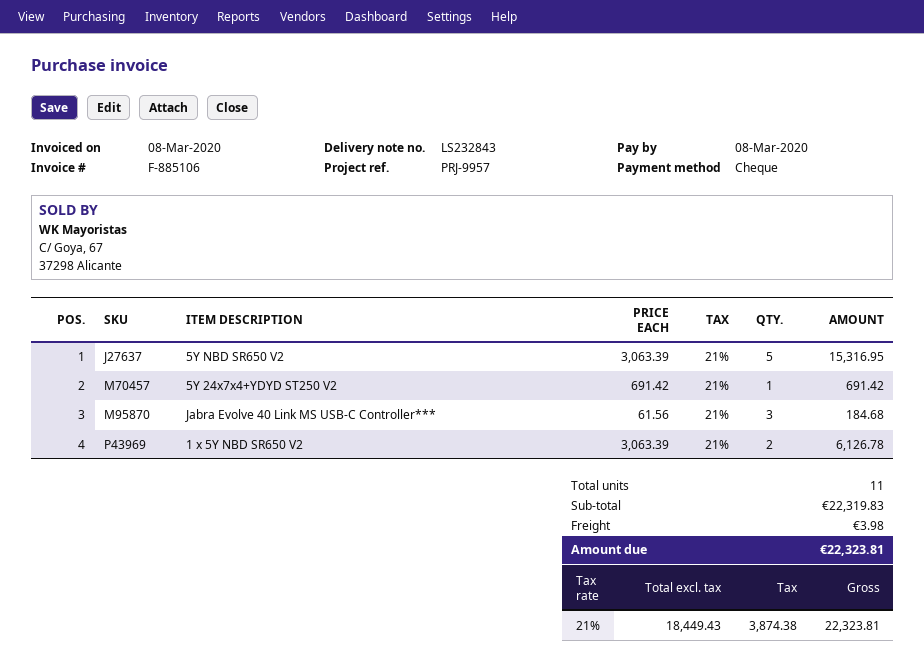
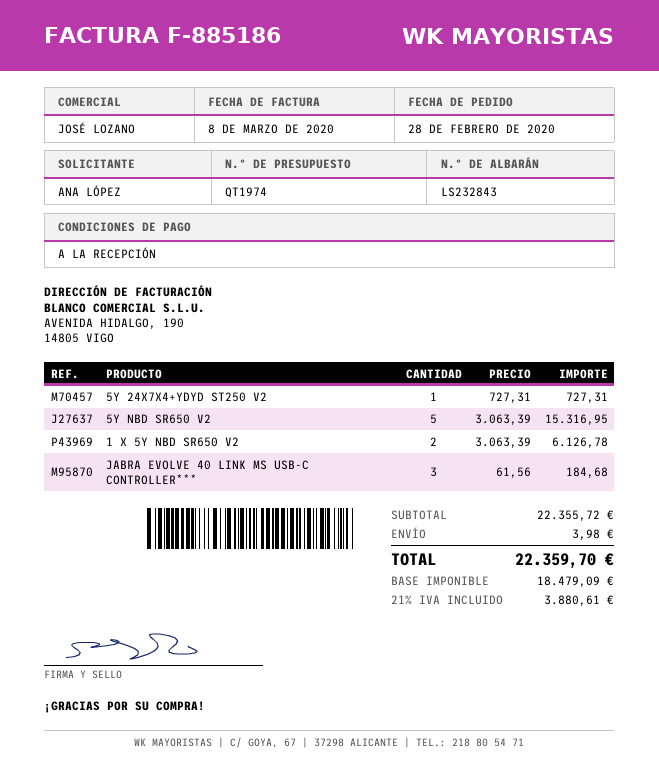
invoice number: F-885106 -> F-885186
5Y 24x7x4+YDYD ST250 V2: 1 x 691.42 = 691.42 -> 1 x 727.31 = 727.31
subtotal: 22319.83 -> 22355.72
net: 18449.43 -> 18479.09
tax: 21% = 3874.38 -> 21% = 3880.61
total: 22323.81 -> 22359.70

